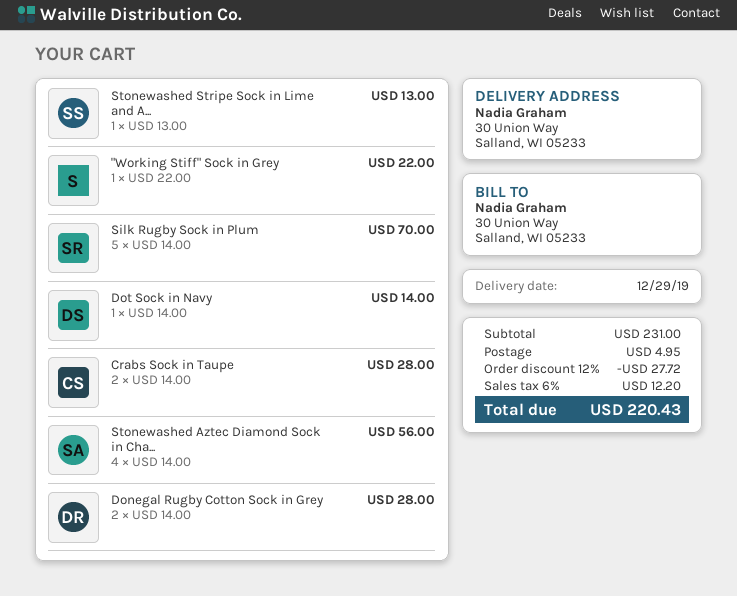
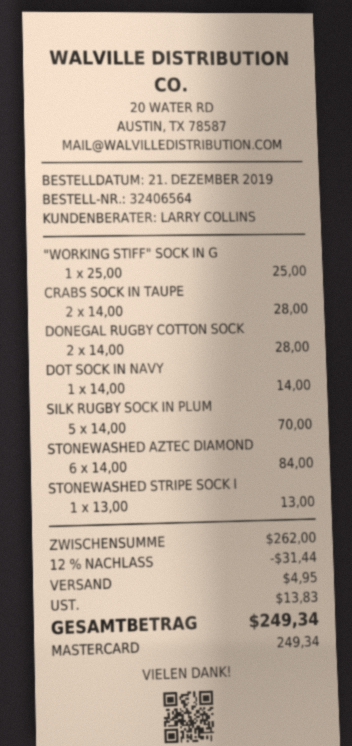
"Working Stiff" Sock in Grey: 1 x 22.00 = 22.00 -> 1 x 25.00 = 25.00
Stonewashed Aztec Diamond Sock in Cha...: 4 x 14.00 = 56.00 -> 6 x 14.00 = 84.00
subtotal: 231.00 -> 262.00
discount: 12% = 27.72 -> 12% = 31.44
tax: 12.20 -> 13.83
total: 220.43 -> 249.34

